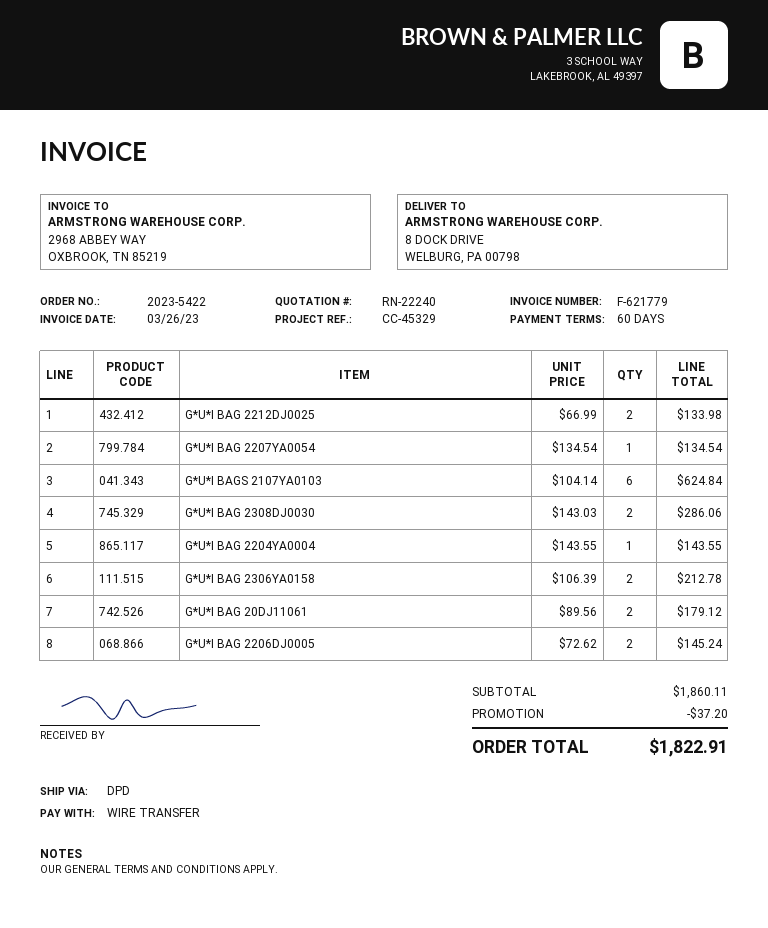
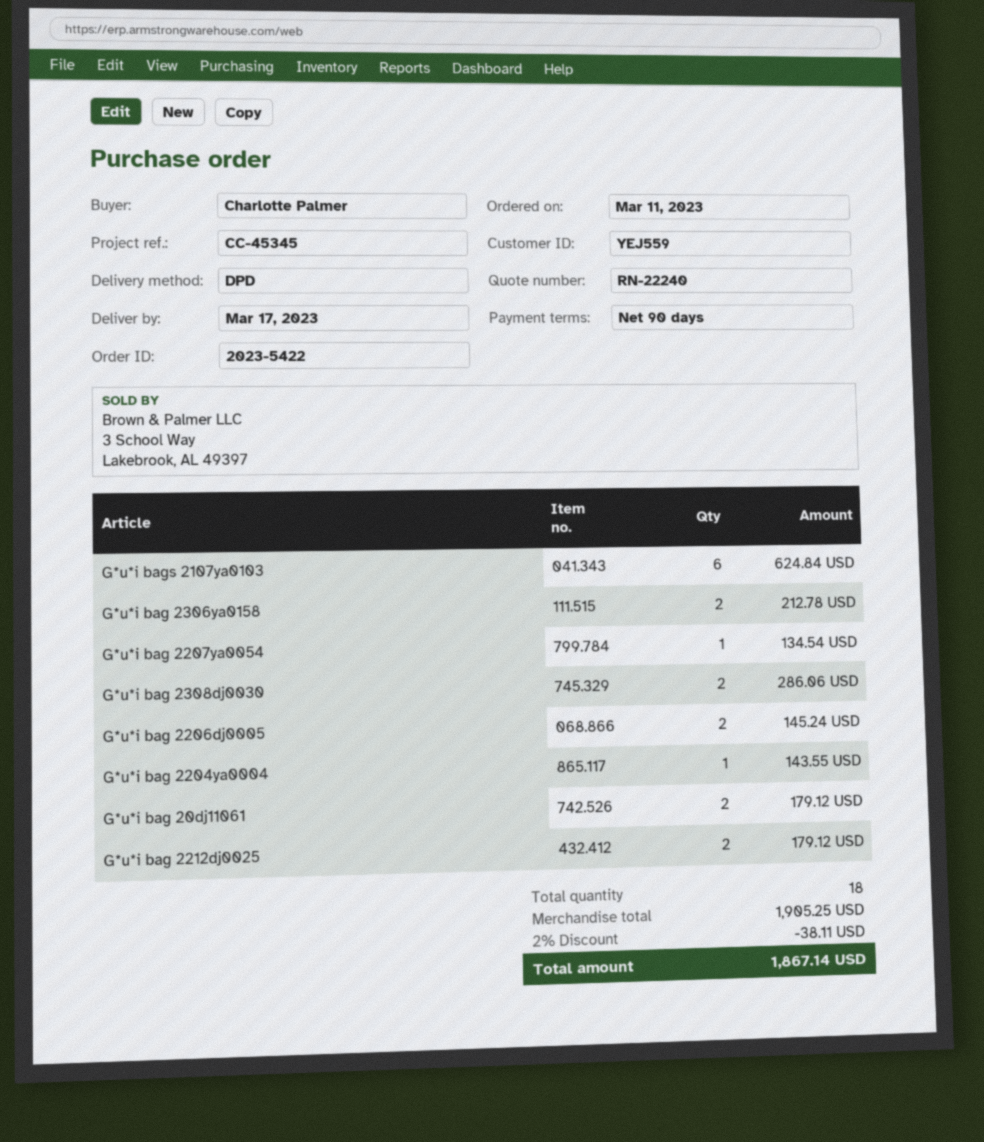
payment terms: 60 days -> 90 days
reference: CC-45329 -> CC-45345
G*U*I BAG 2212DJ0025: 2 for 133.98 -> 2 for 179.12
subtotal: 1860.11 -> 1905.25
discount: 37.20 -> 38.11
total: 1822.91 -> 1867.14

